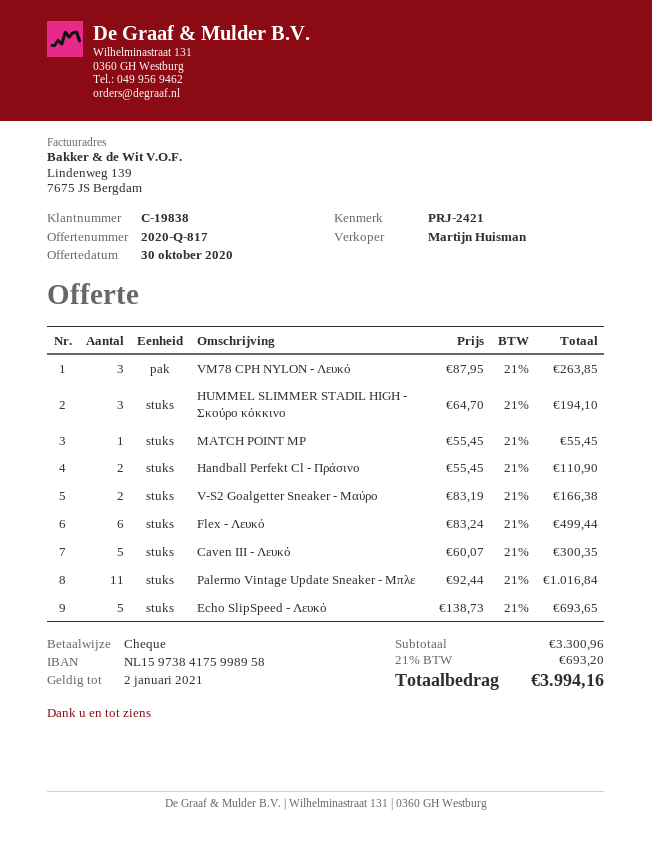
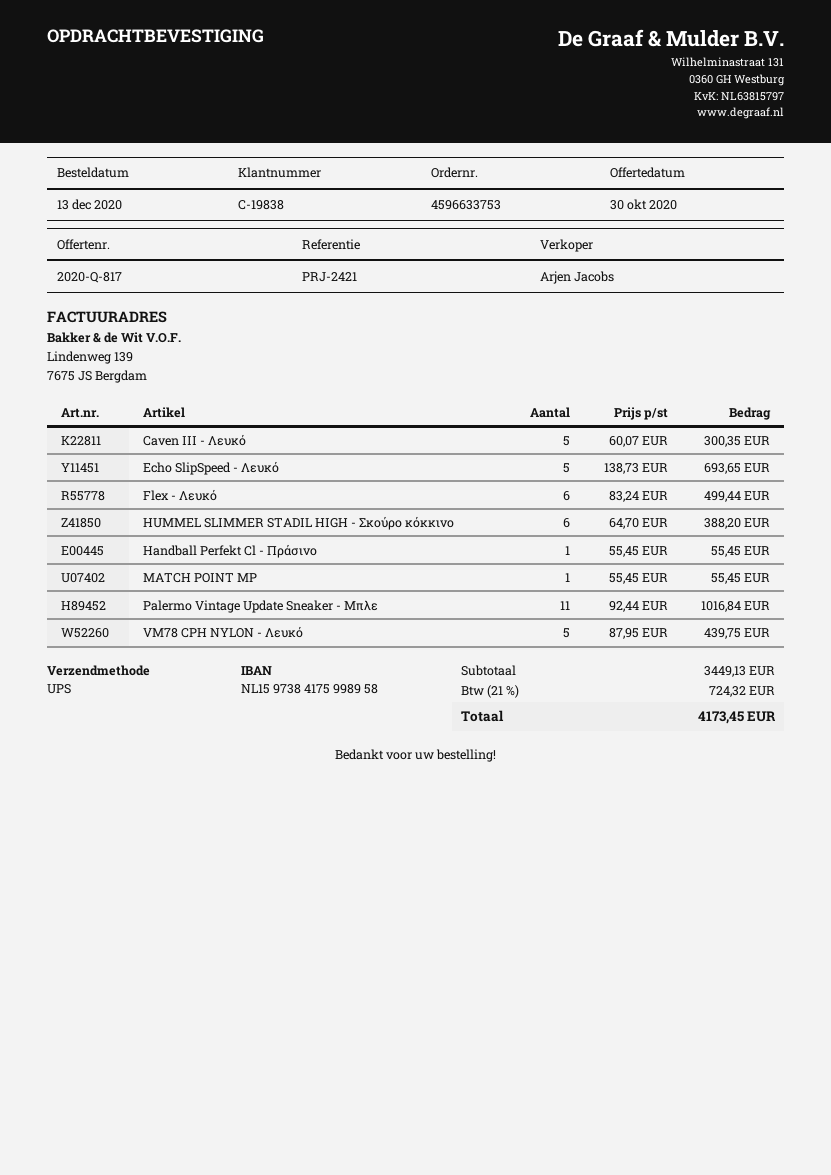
sales rep: Martijn Huisman -> Arjen Jacobs
VM78 CPH NYLON - Λευκό: 3 x 87.95 = 263.85 -> 5 x 87.95 = 439.75
HUMMEL SLIMMER STADIL HIGH - Σκούρο κόκκινο: 3 x 64.70 = 194.10 -> 6 x 64.70 = 388.20
Handball Perfekt Cl - Πράσινο: 2 x 55.45 = 110.90 -> 1 x 55.45 = 55.45
V-S2 Goalgetter Sneaker - Μαύρο: 2 x 83.19 = 166.38 -> none
subtotal: 3300.96 -> 3449.13
tax: 21% = 693.20 -> 21% = 724.32
total: 3994.16 -> 4173.45

